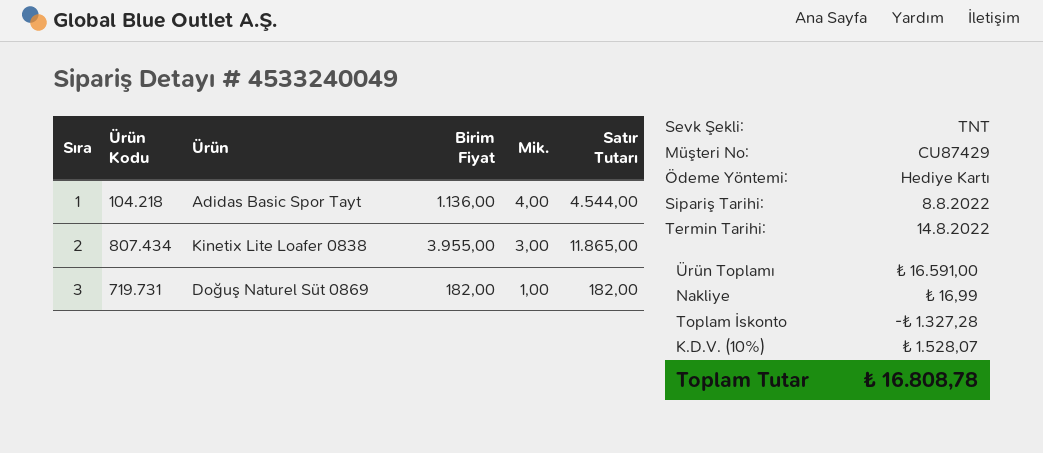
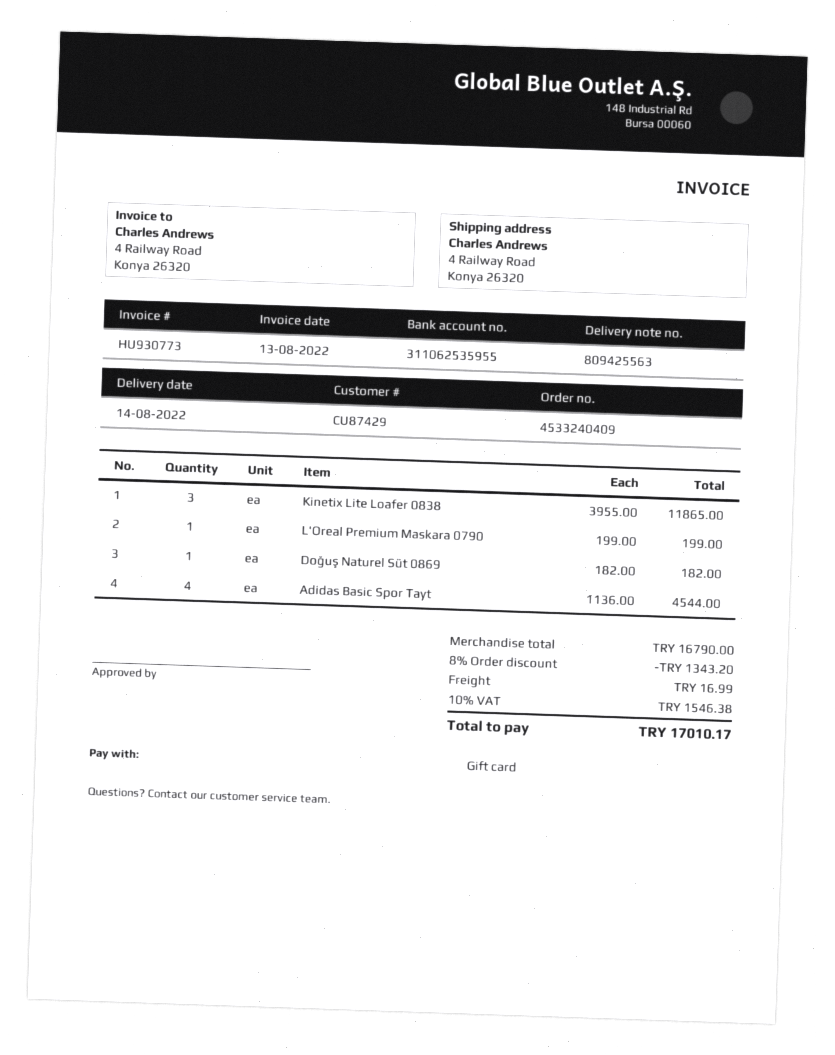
order number: 4533240049 -> 4533240409
L'Oreal Premium Maskara 0790: none -> 1 x 199.00 = 199.00
subtotal: 16591.00 -> 16790.00
discount: 1327.28 -> 1343.20
tax: 10% = 1528.07 -> 10% = 1546.38
total: 16808.78 -> 17010.17

